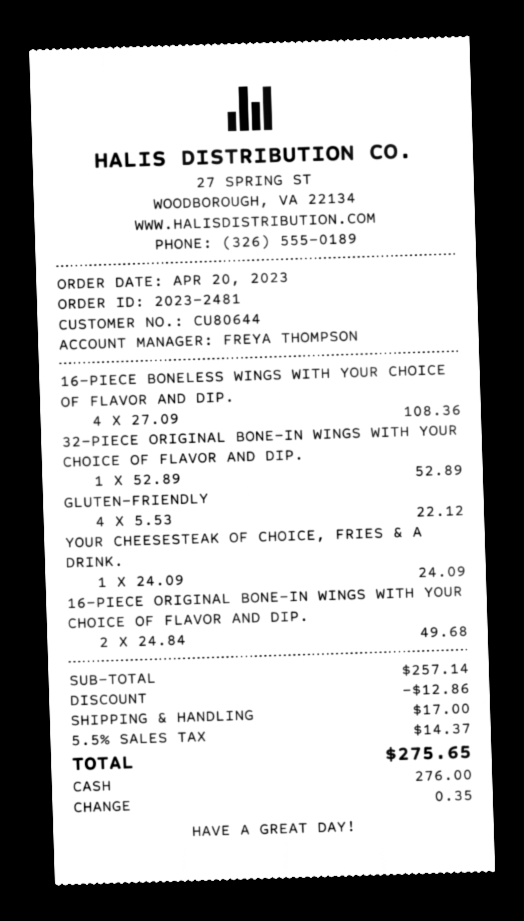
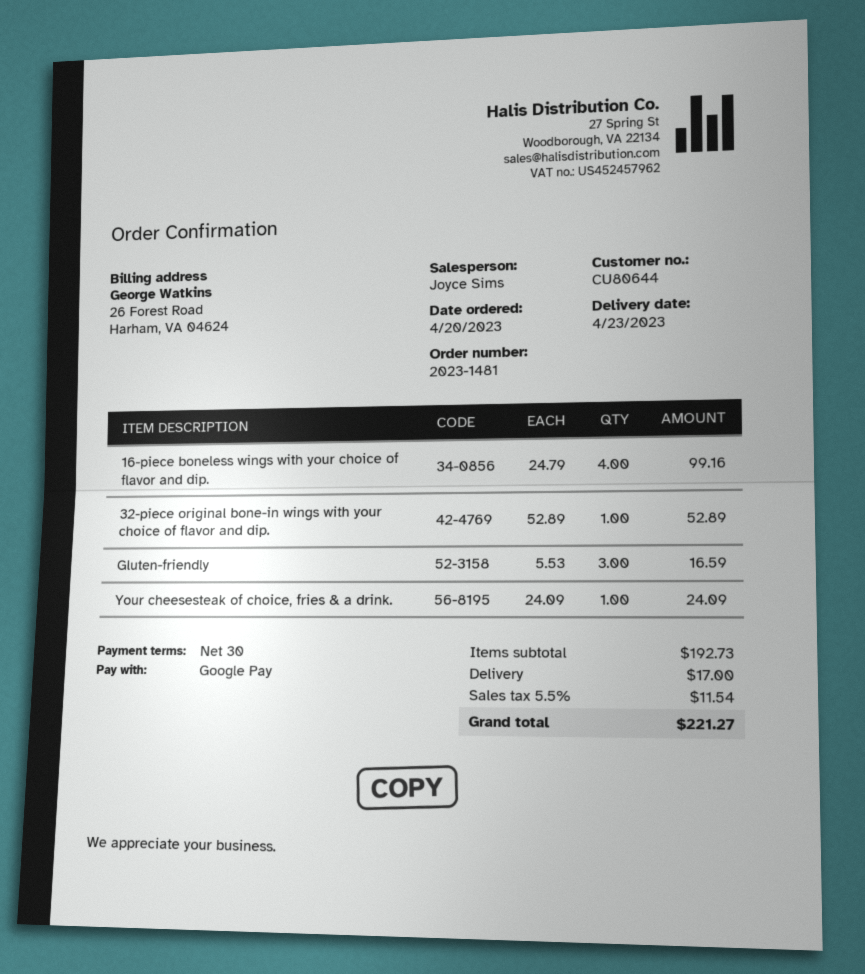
order number: 2023-2481 -> 2023-1481
sales rep: FREYA THOMPSON -> Joyce Sims
payment method: cash -> Google Pay
16-PIECE BONELESS WINGS WITH YOUR CHOICE OF FLAVOR AND DIP.: 4 x 27.09 = 108.36 -> 4 x 24.79 = 99.16
GLUTEN-FRIENDLY: 4 x 5.53 = 22.12 -> 3 x 5.53 = 16.59
16-PIECE ORIGINAL BONE-IN WINGS WITH YOUR CHOICE OF FLAVOR AND DIP.: 2 x 24.84 = 49.68 -> none
subtotal: 257.14 -> 192.73
discount: 12.86 -> none
tax: 5.5% = 14.37 -> 5.5% = 11.54
total: 275.65 -> 221.27

